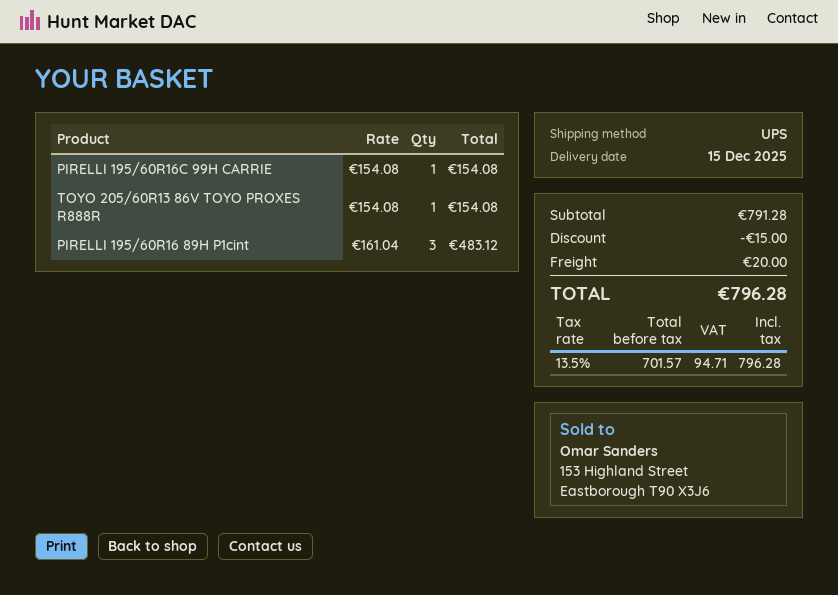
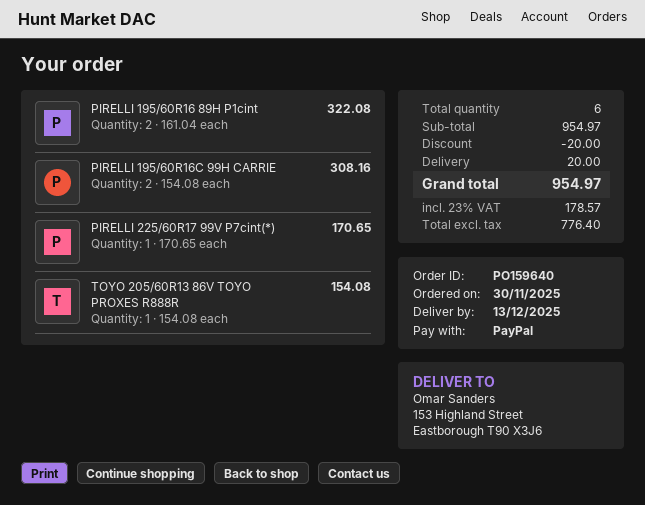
delivery date: 2025-12-15 -> 2025-12-13
PIRELLI 195/60R16C 99H CARRIE: 1 x 154.08 = 154.08 -> 2 x 154.08 = 308.16
PIRELLI 195/60R16 89H P1cint: 3 x 161.04 = 483.12 -> 2 x 161.04 = 322.08
PIRELLI 225/60R17 99V P7cint(*): none -> 1 x 170.65 = 170.65
subtotal: 791.28 -> 954.97
discount: 15.00 -> 20.00
net: 701.57 -> 776.40
tax: 13.5% = 94.71 -> 23% = 178.57
total: 796.28 -> 954.97

